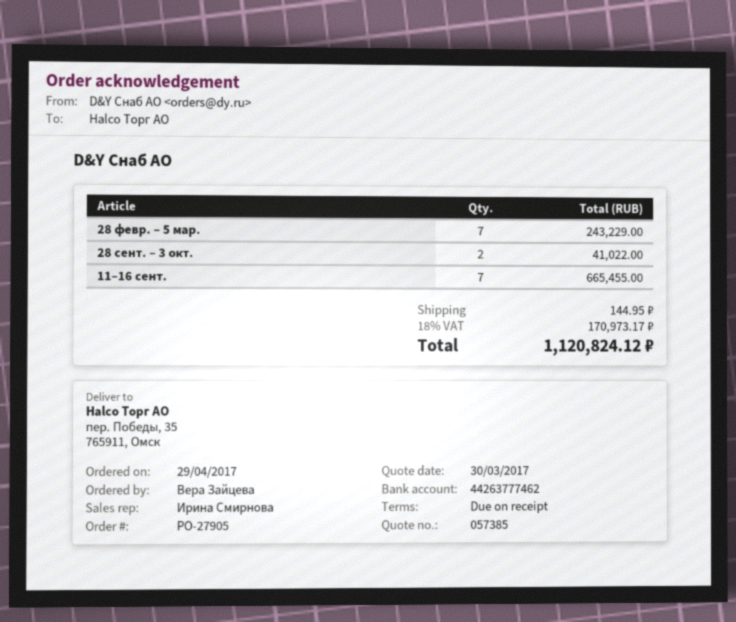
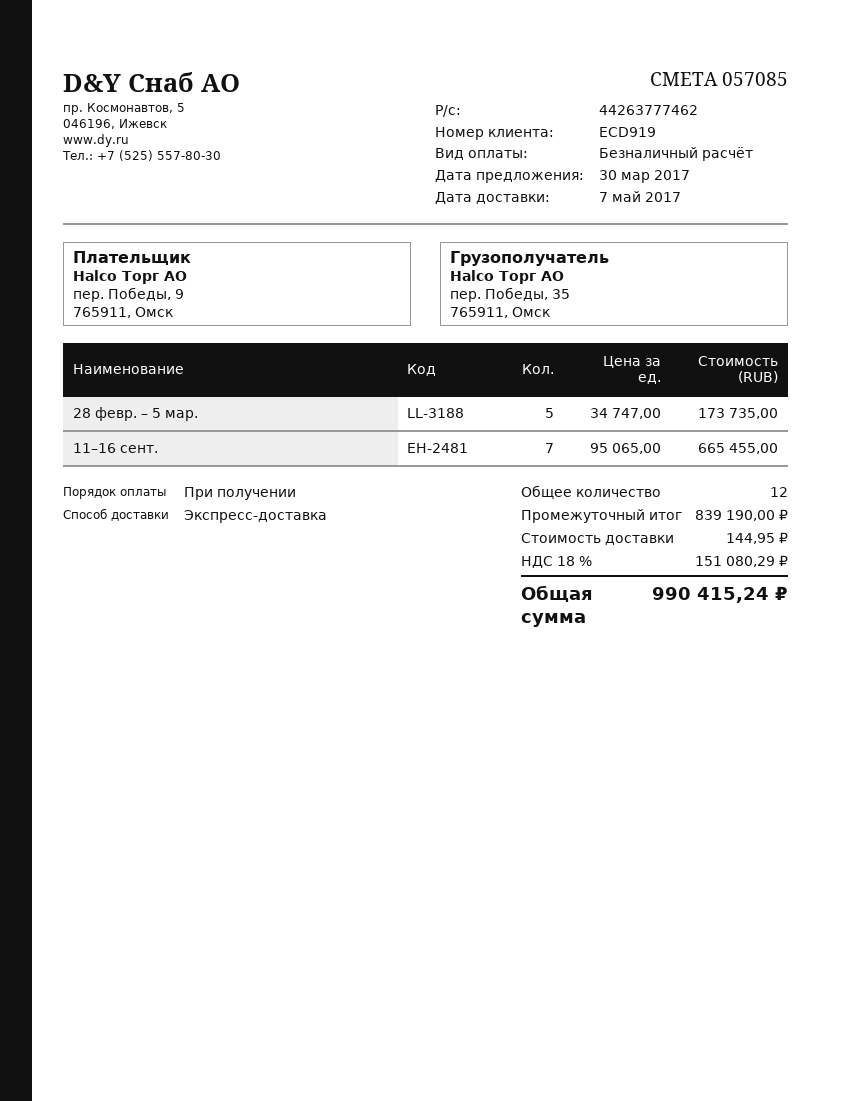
quote number: 057385 -> 057085
28 февр. – 5 мар.: 7 for 243229.00 -> 5 for 173735.00
28 сент. – 3 окт.: 2 for 41022.00 -> none
tax: 18% = 170973.17 -> 18% = 151080.29
total: 1120824.12 -> 990415.24

